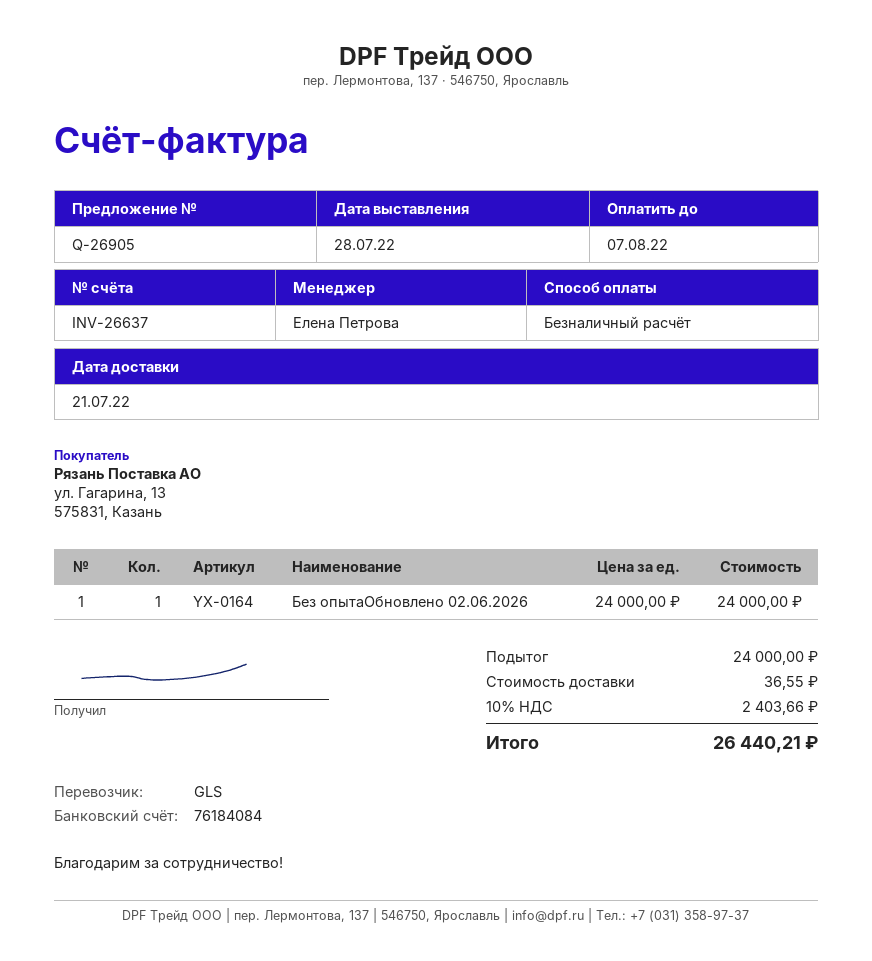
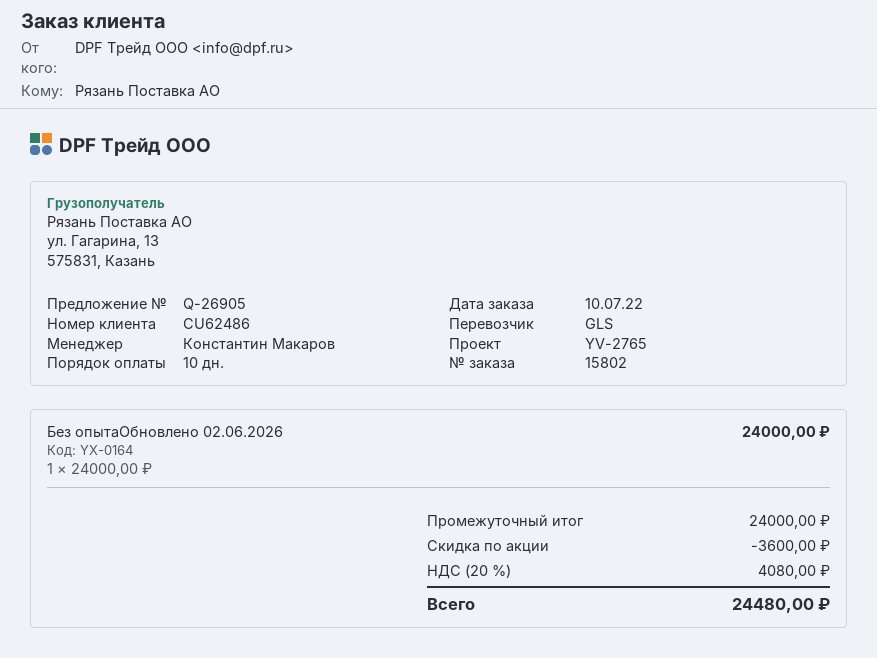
sales rep: Елена Петрова -> Константин Макаров
discount: none -> 3600.00
shipping: 36.55 -> none
tax: 10% = 2403.66 -> 20% = 4080.00
total: 26440.21 -> 24480.00

